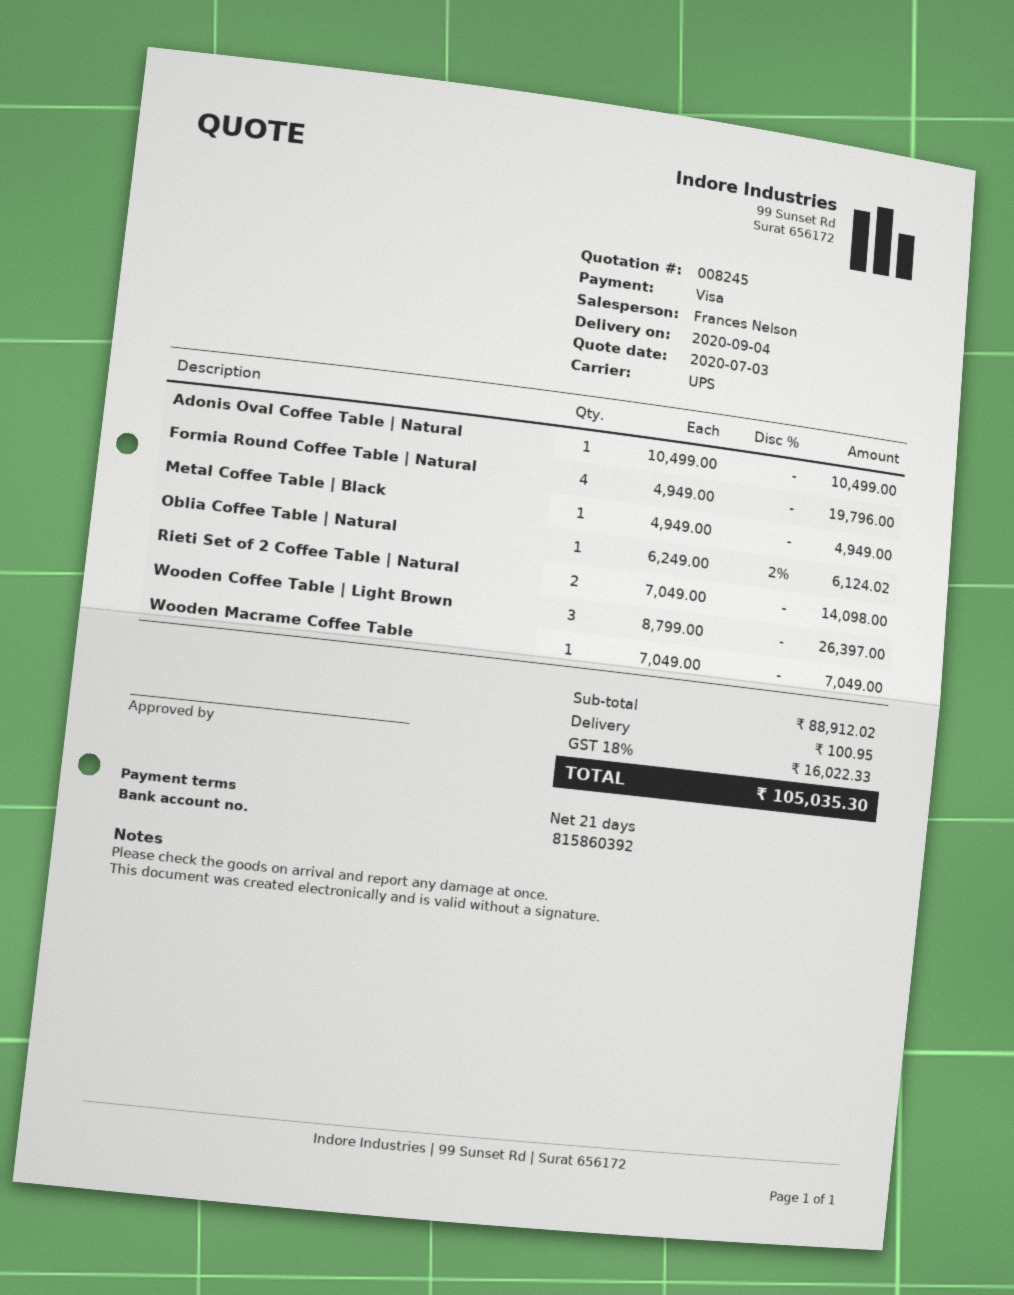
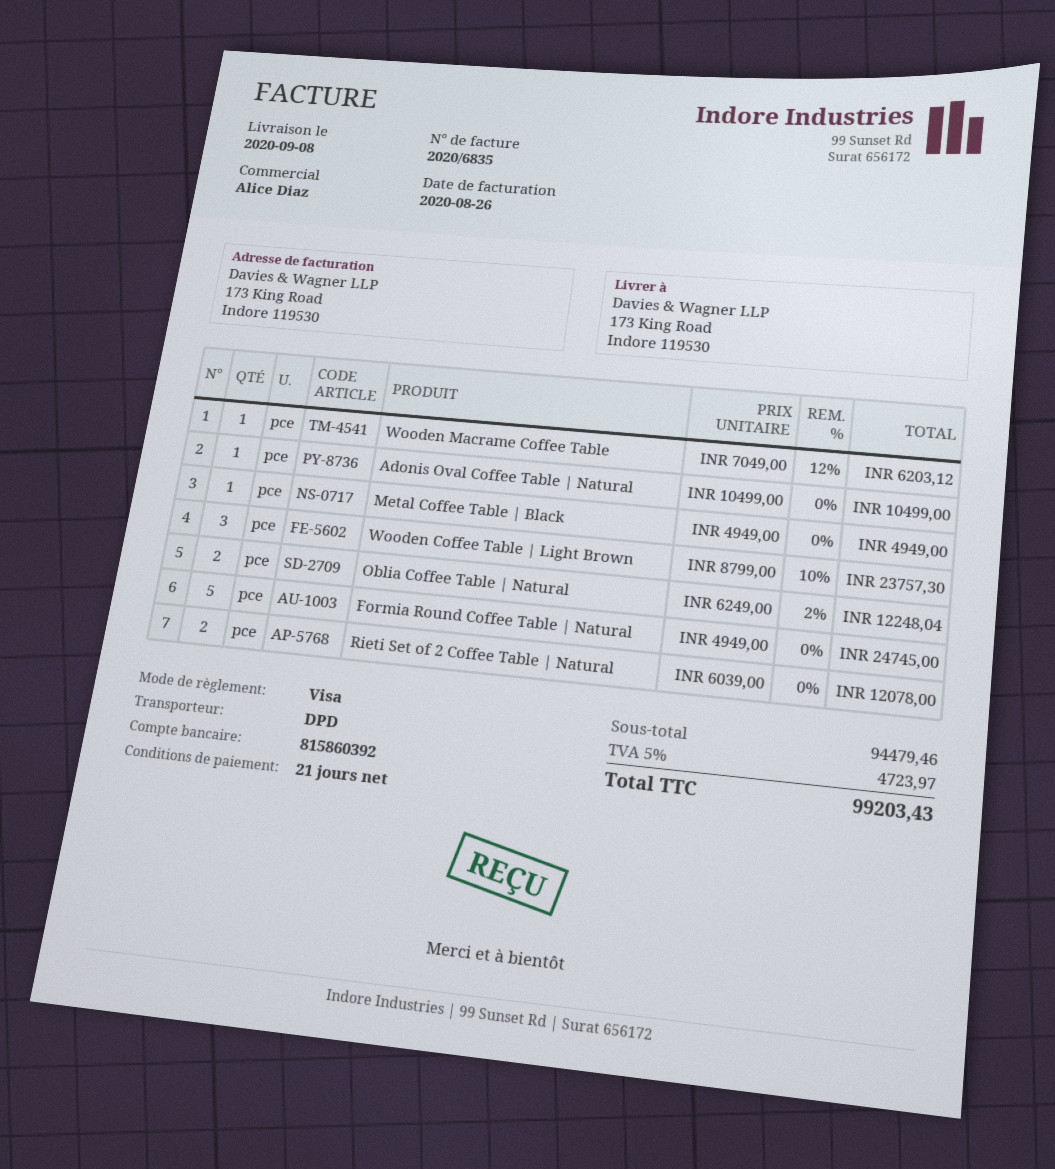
delivery date: 2020-09-04 -> 2020-09-08
sales rep: Frances Nelson -> Alice Diaz
shipping method: UPS -> DPD
Formia Round Coffee Table | Natural: 4 x 4949.00 = 19796.00 -> 5 x 4949.00 = 24745.00
Oblia Coffee Table | Natural: 1 x 6249.00 - 2% = 6124.02 -> 2 x 6249.00 - 2% = 12248.04
Rieti Set of 2 Coffee Table | Natural: 2 x 7049.00 = 14098.00 -> 2 x 6039.00 = 12078.00
Wooden Coffee Table | Light Brown: 3 x 8799.00 = 26397.00 -> 3 x 8799.00 - 10% = 23757.30
Wooden Macrame Coffee Table: 1 x 7049.00 = 7049.00 -> 1 x 7049.00 - 12% = 6203.12
subtotal: 88912.02 -> 94479.46
shipping: 100.95 -> none
tax: 18% = 16022.33 -> 5% = 4723.97
total: 105035.30 -> 99203.43

